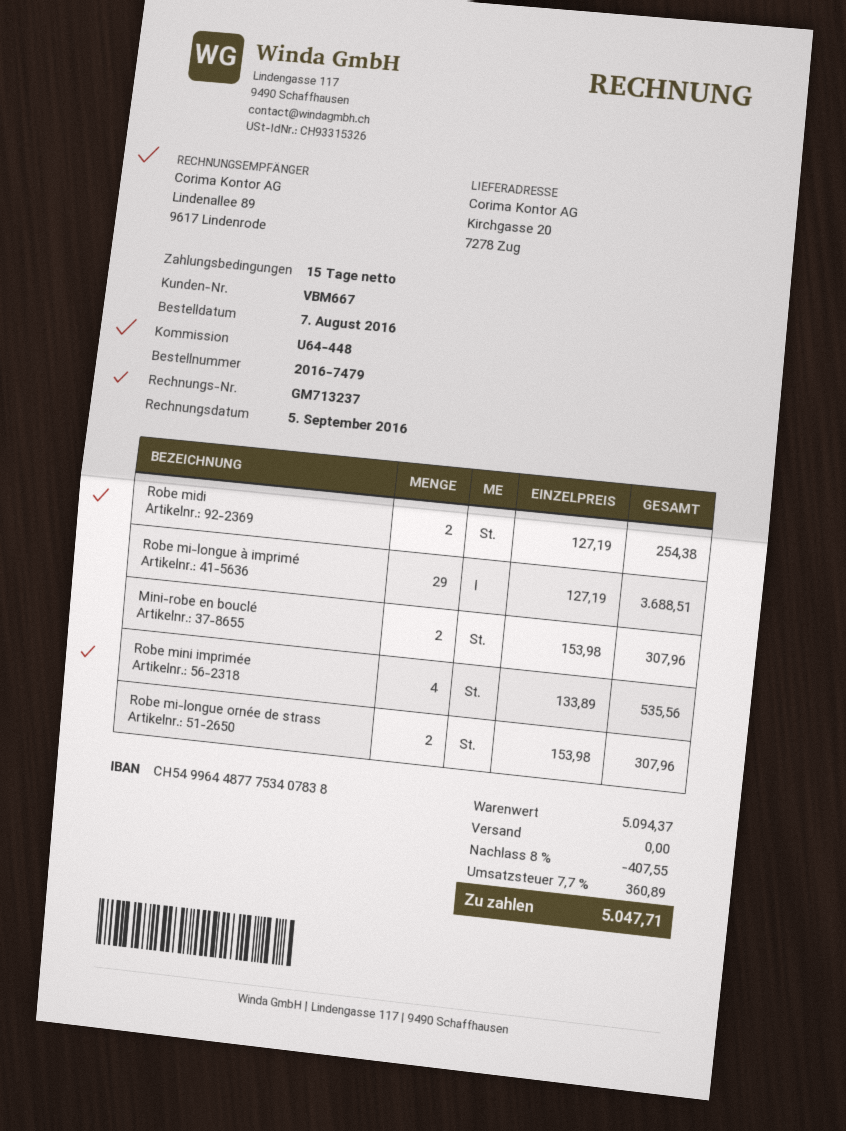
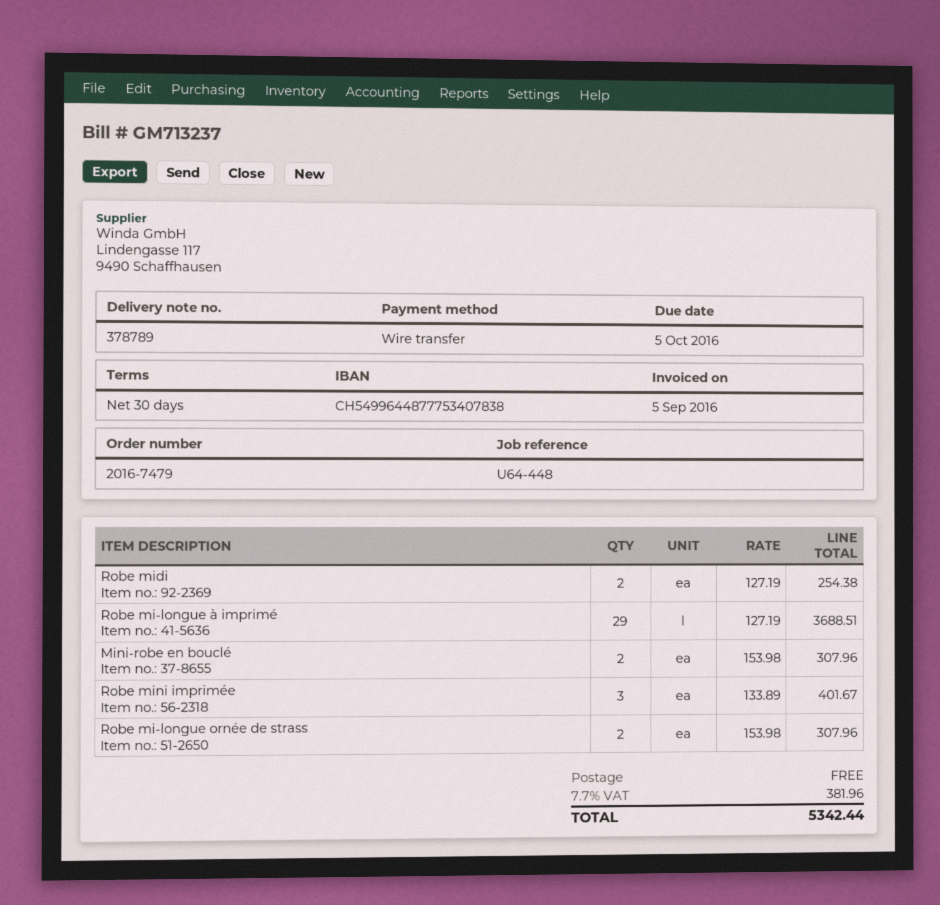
payment terms: 15 days -> 30 days
Robe mini imprimée: 4 x 133.89 = 535.56 -> 3 x 133.89 = 401.67
discount: 8% = 407.55 -> none
tax: 7.7% = 360.89 -> 7.7% = 381.96
total: 5047.71 -> 5342.44

